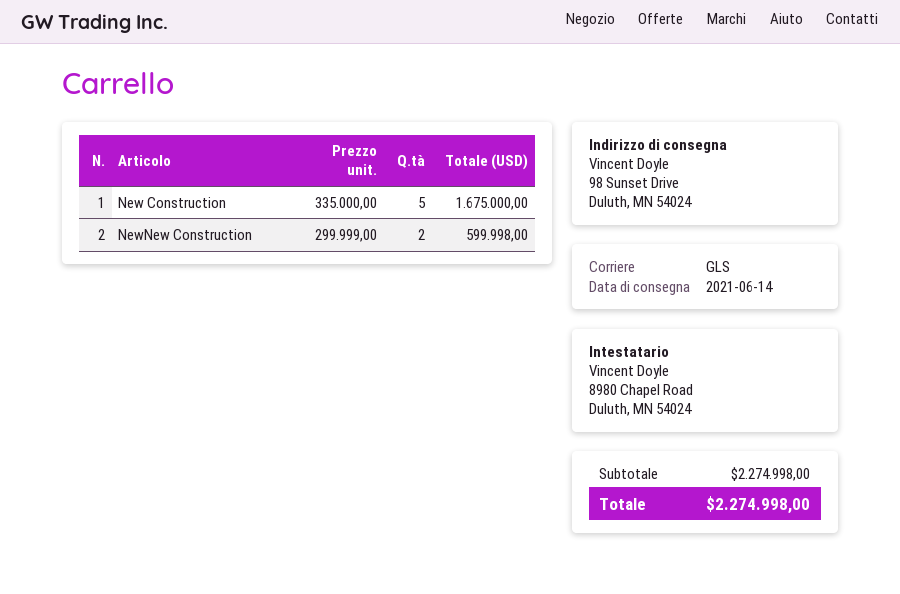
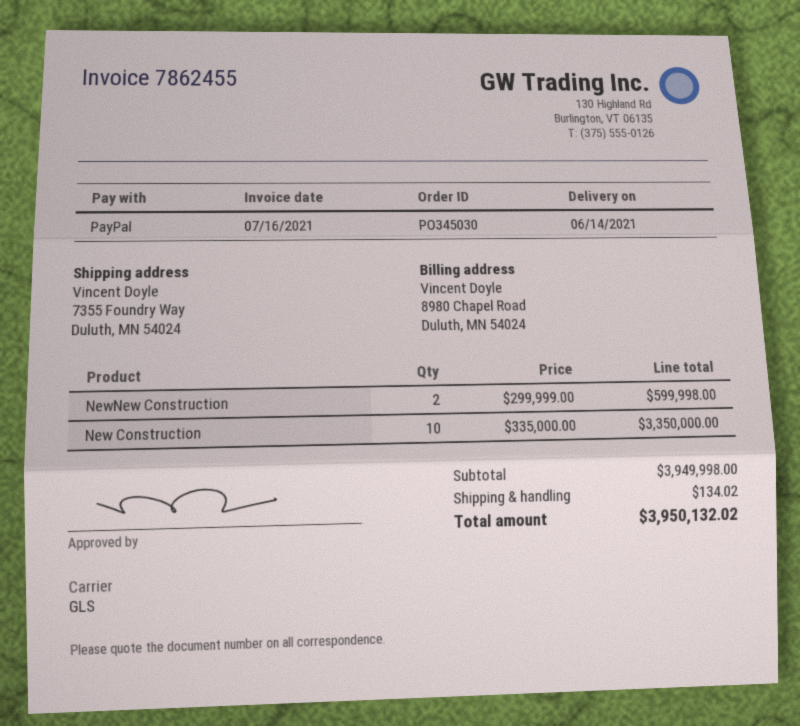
ship to: 98 Sunset Drive, Duluth, MN 54024 -> 7355 Foundry Way, Duluth, MN 54024
New Construction: 5 x 335000.00 = 1675000.00 -> 10 x 335000.00 = 3350000.00
subtotal: 2274998.00 -> 3949998.00
shipping: none -> 134.02
total: 2274998.00 -> 3950132.02

